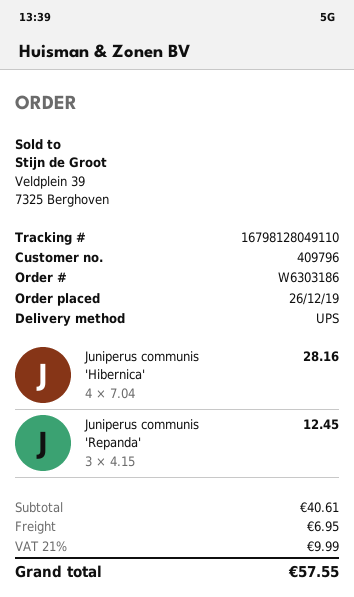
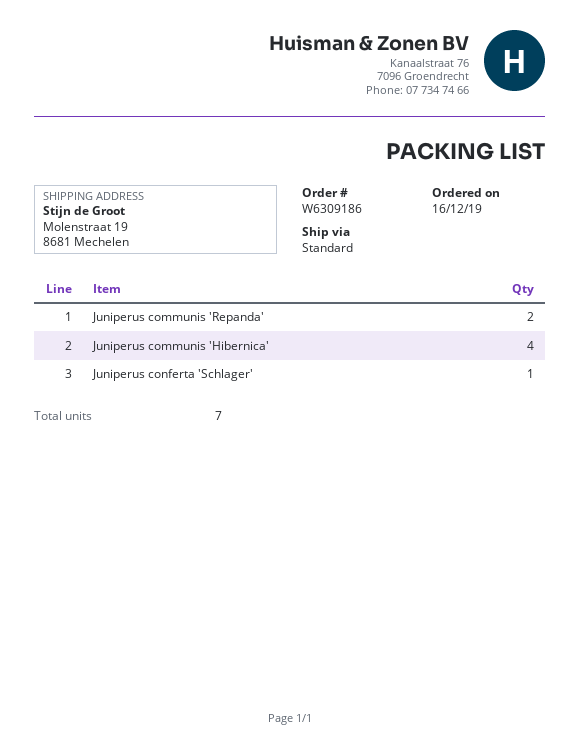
order number: W6303186 -> W6309186
order date: 2019-12-26 -> 2019-12-16
shipping method: UPS -> standard
Juniperus communis 'Repanda': 3 -> 2
Juniperus conferta 'Schlager': none -> 1

